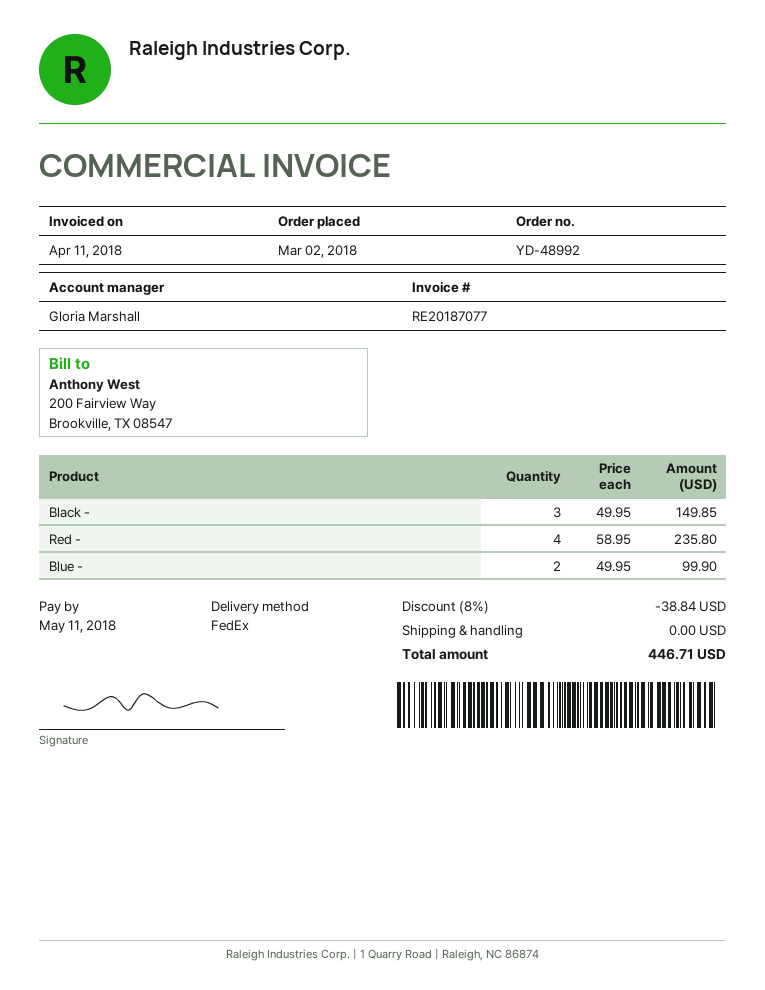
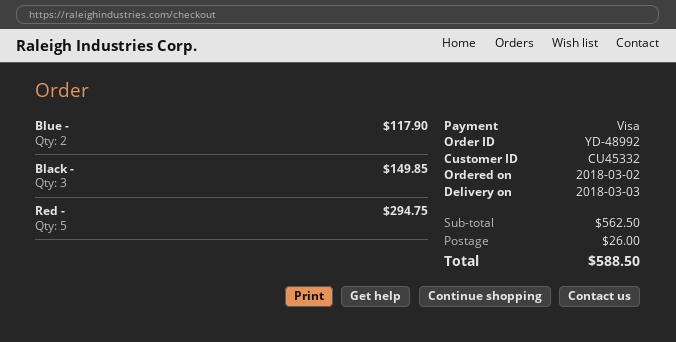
Red -: 4 for 235.80 -> 5 for 294.75
Blue -: 2 for 99.90 -> 2 for 117.90
discount: 8% = 38.84 -> none
shipping: 0.00 -> 26.00
total: 446.71 -> 588.50

